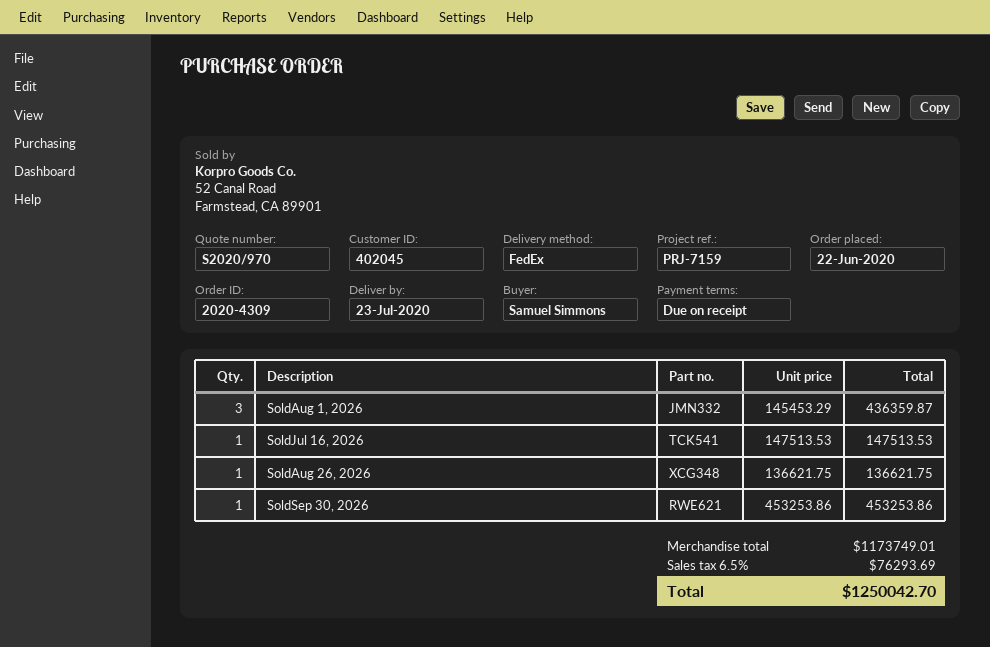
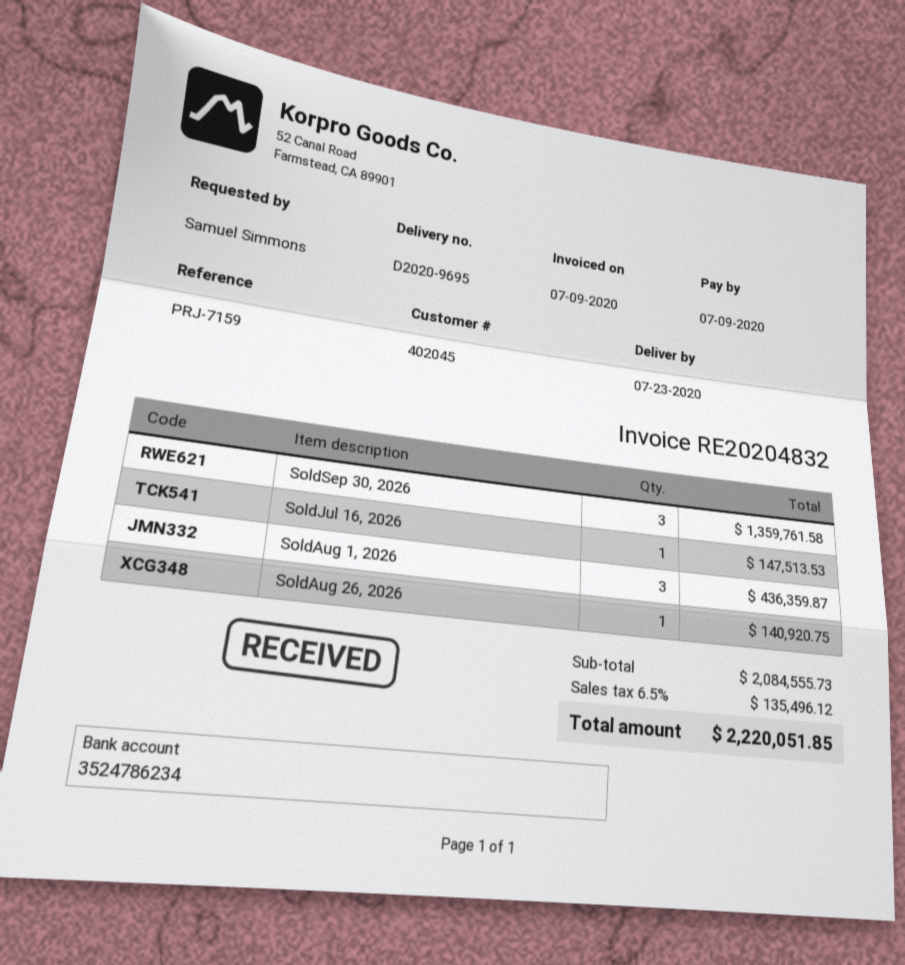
SoldAug 26, 2026: 1 for 136621.75 -> 1 for 140920.75
SoldSep 30, 2026: 1 for 453253.86 -> 3 for 1359761.58
subtotal: 1173749.01 -> 2084555.73
tax: 6.5% = 76293.69 -> 6.5% = 135496.12
total: 1250042.70 -> 2220051.85

